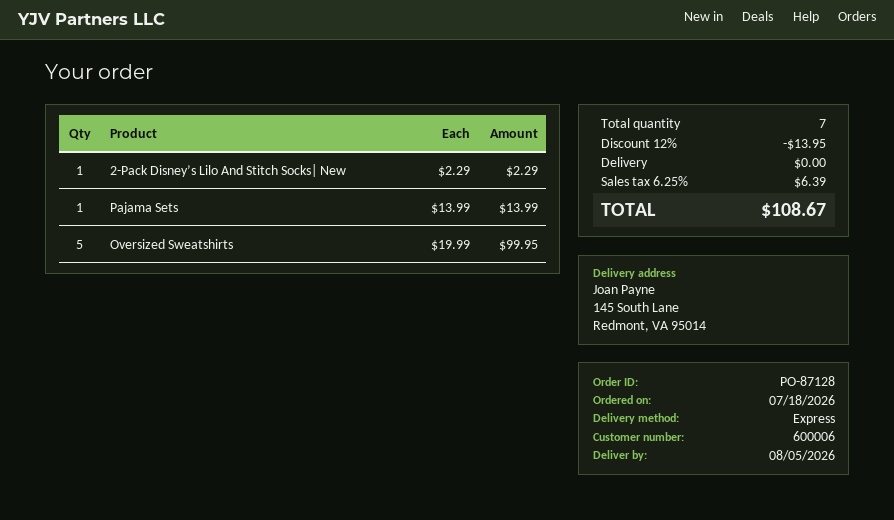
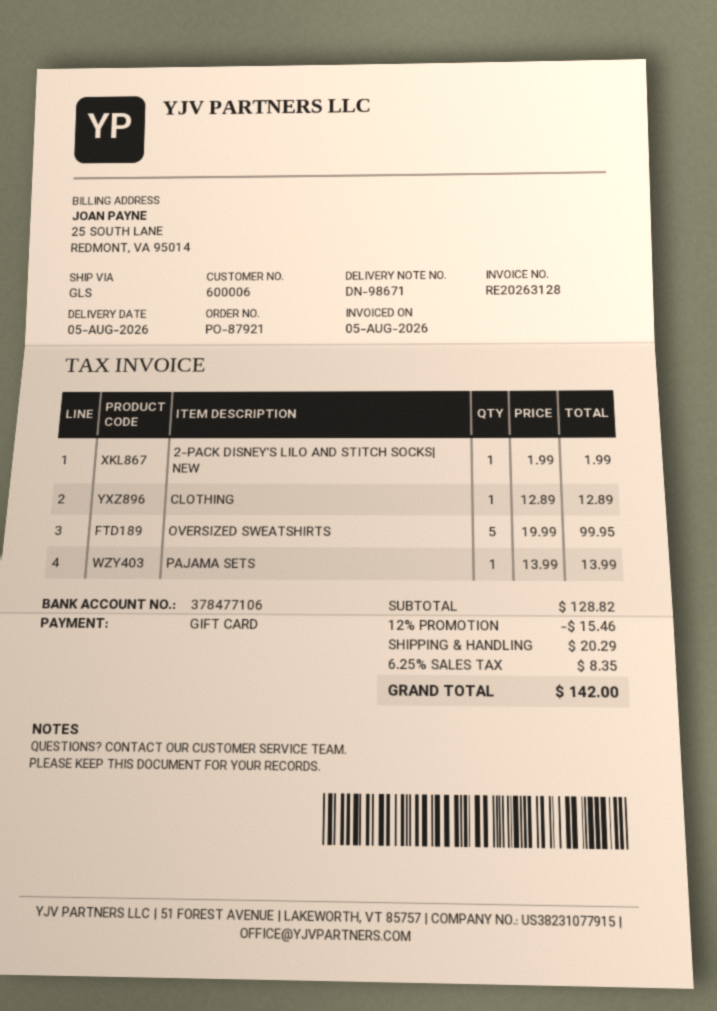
order number: PO-87128 -> PO-87921
shipping method: express -> GLS
2-Pack Disney’s Lilo And Stitch Socks| New: 1 x 2.29 = 2.29 -> 1 x 1.99 = 1.99
CLOTHING: none -> 1 x 12.89 = 12.89
discount: 12% = 13.95 -> 12% = 15.46
shipping: 0.00 -> 20.29
tax: 6.25% = 6.39 -> 6.25% = 8.35
total: 108.67 -> 142.00

